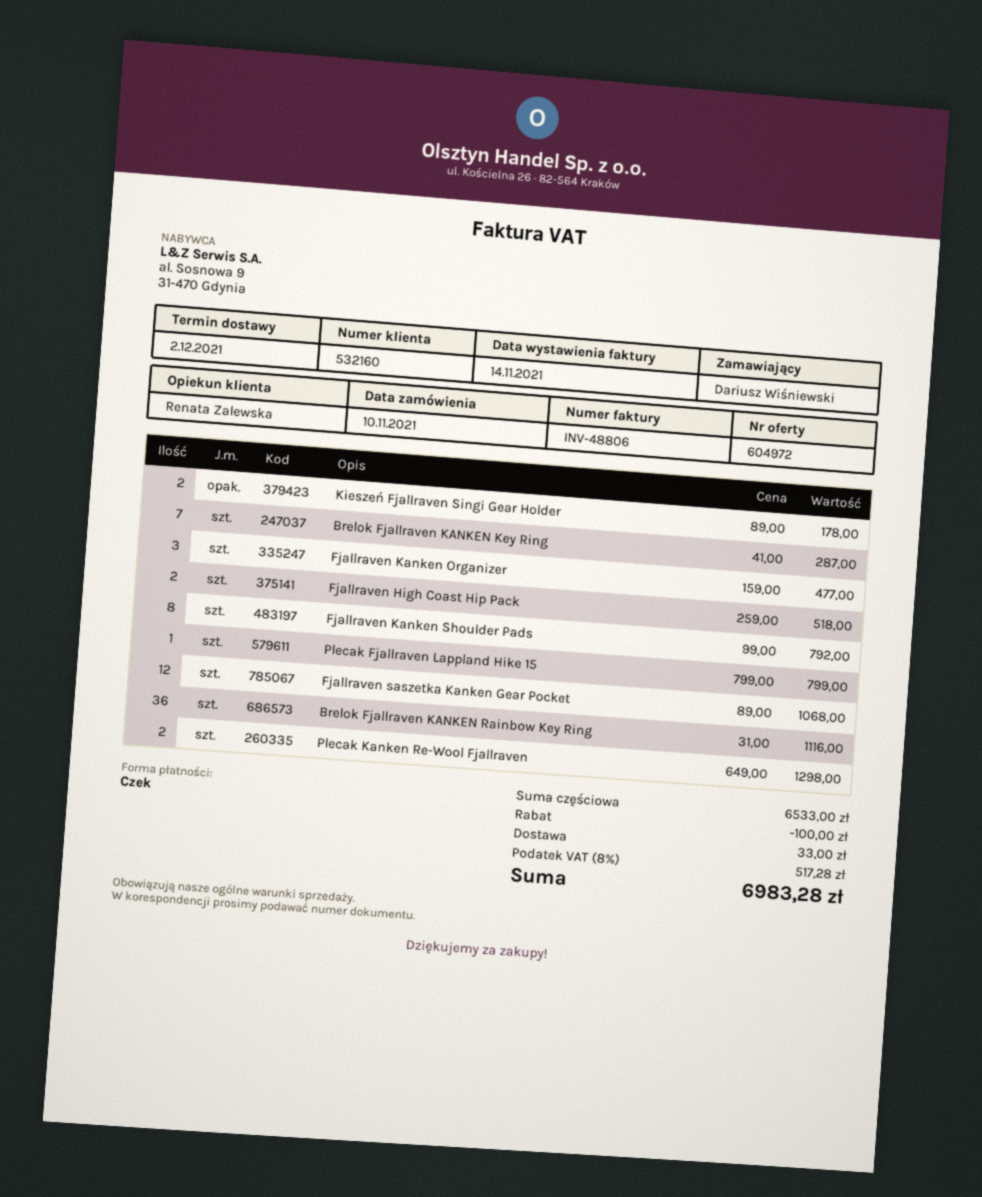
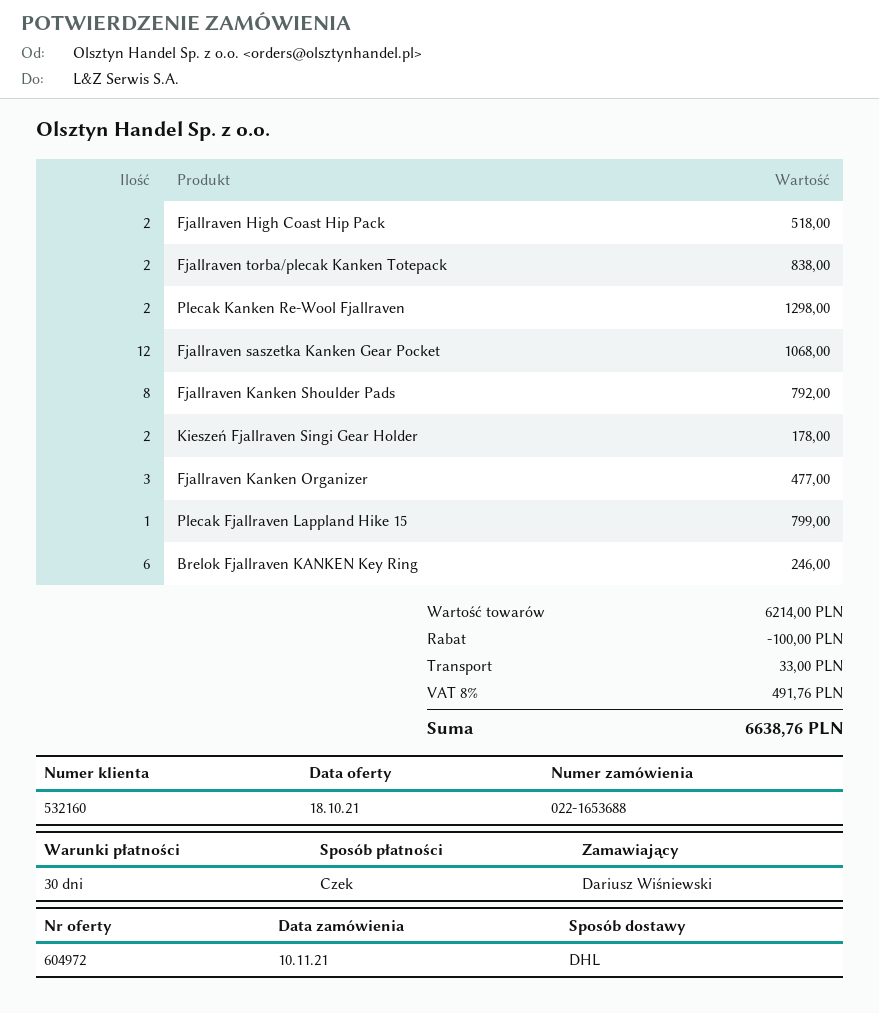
Brelok Fjallraven KANKEN Key Ring: 7 for 287.00 -> 6 for 246.00
Brelok Fjallraven KANKEN Rainbow Key Ring: 36 for 1116.00 -> none
Fjallraven torba/plecak Kanken Totepack: none -> 2 for 838.00
subtotal: 6533.00 -> 6214.00
tax: 8% = 517.28 -> 8% = 491.76
total: 6983.28 -> 6638.76

